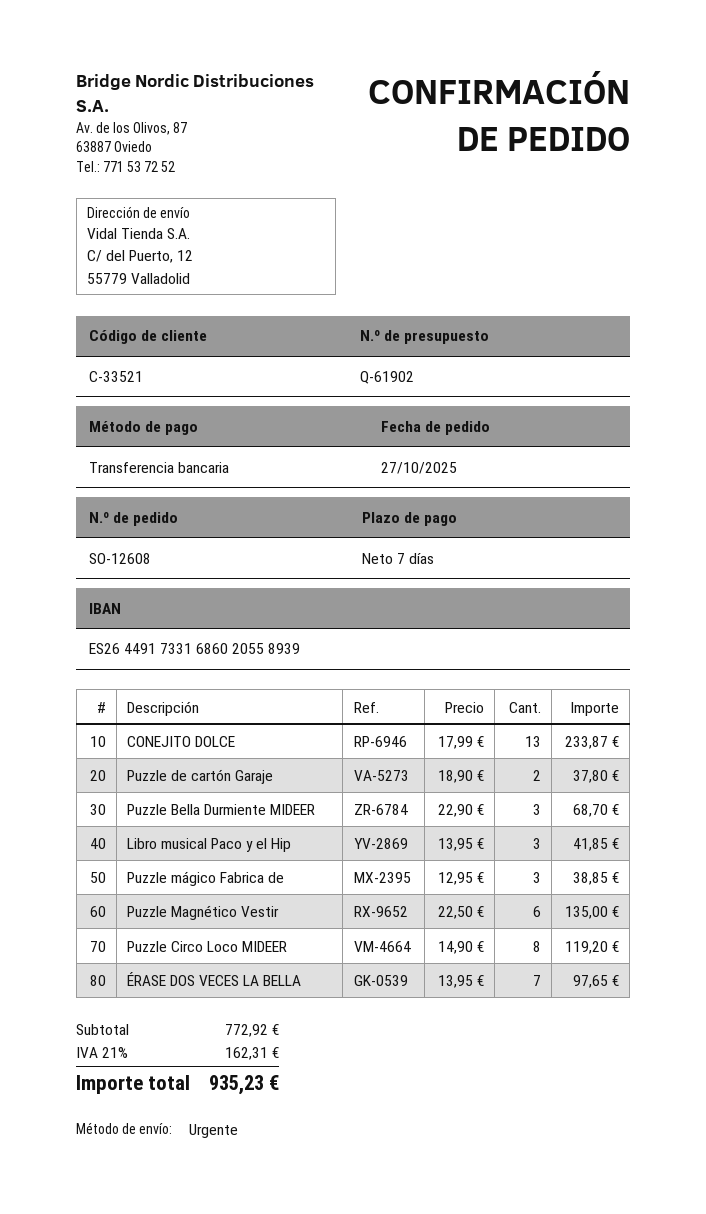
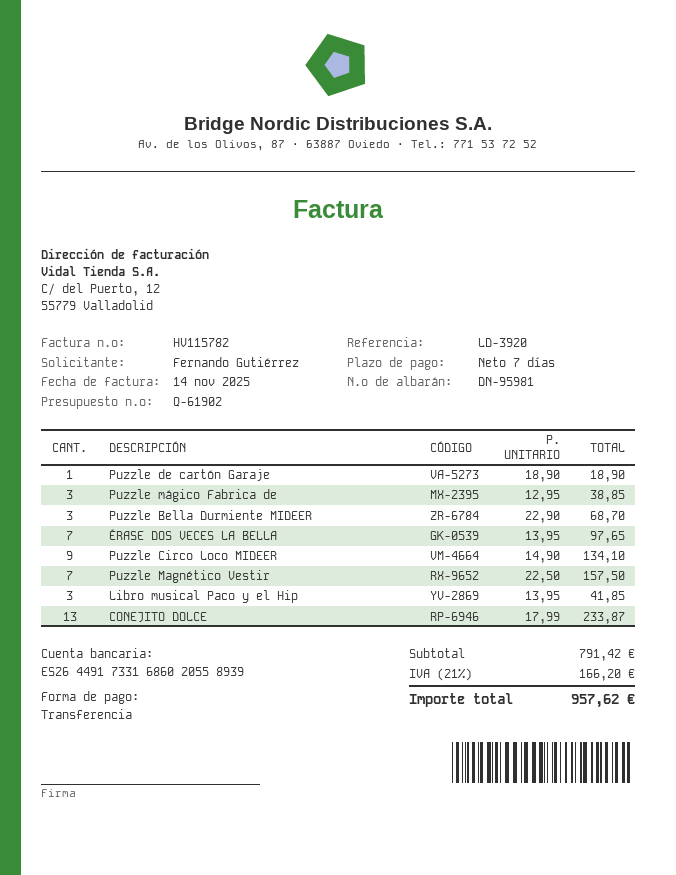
Puzzle de cartón Garaje: 2 x 18.90 = 37.80 -> 1 x 18.90 = 18.90
Puzzle Magnético Vestir: 6 x 22.50 = 135.00 -> 7 x 22.50 = 157.50
Puzzle Circo Loco MIDEER: 8 x 14.90 = 119.20 -> 9 x 14.90 = 134.10
subtotal: 772.92 -> 791.42
tax: 21% = 162.31 -> 21% = 166.20
total: 935.23 -> 957.62

